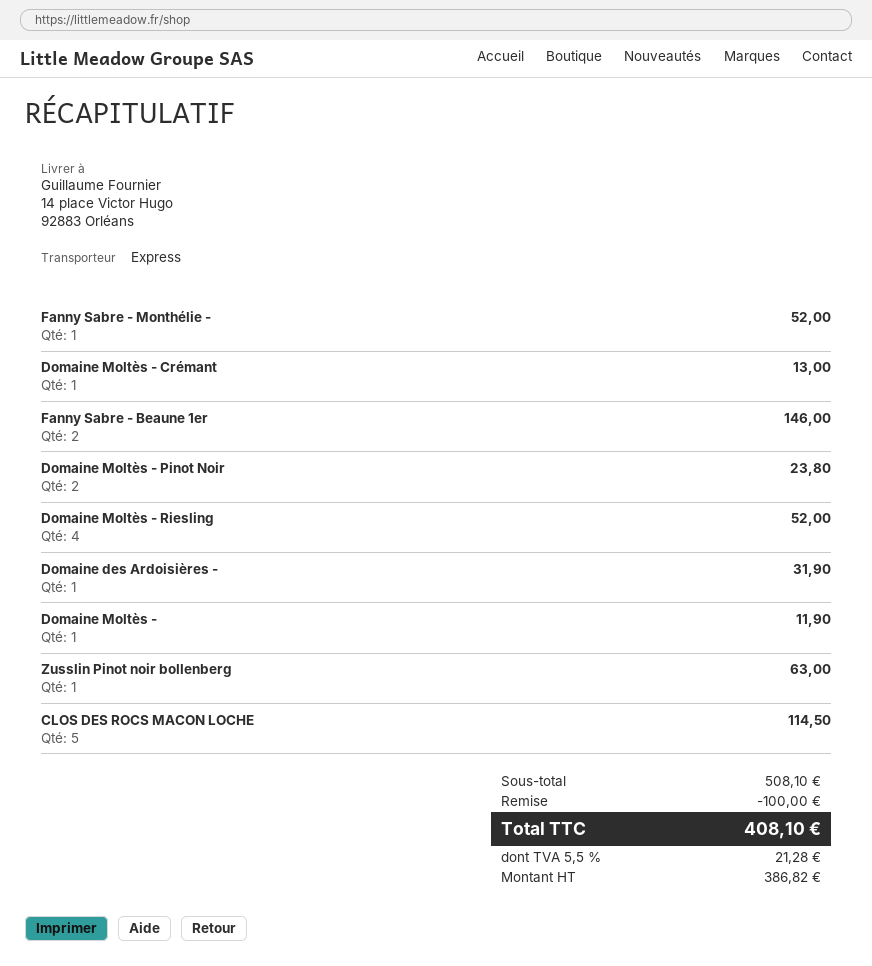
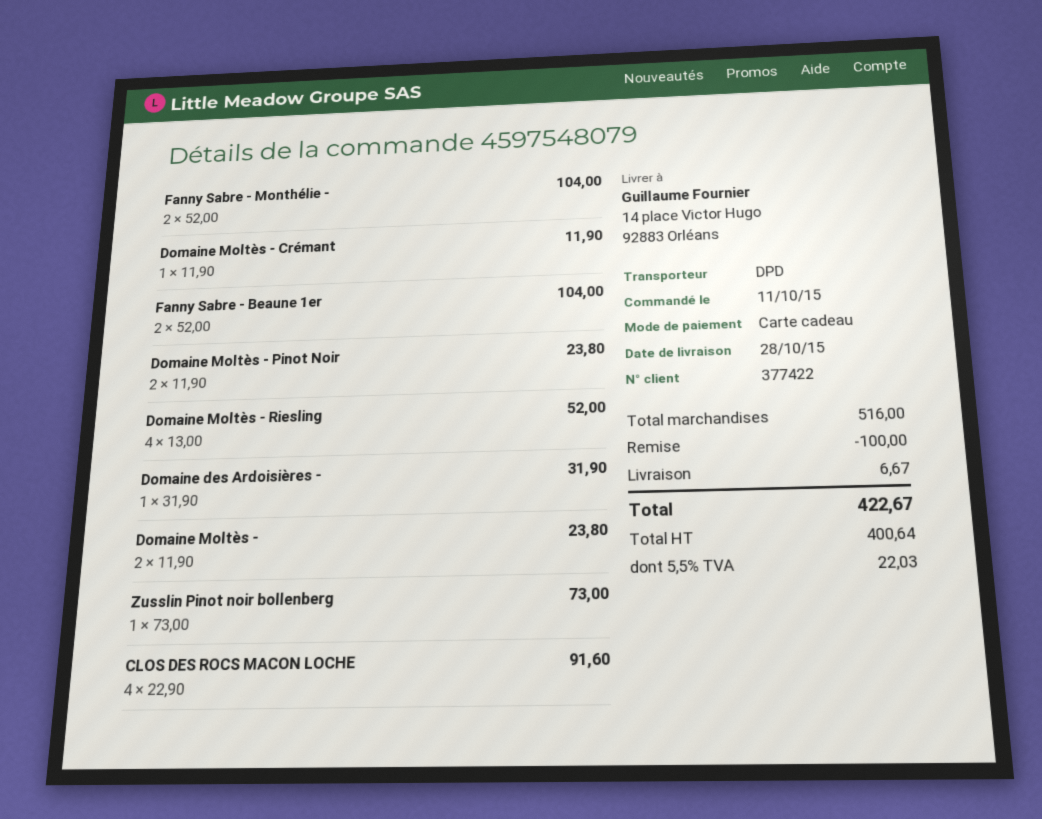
shipping method: express -> DPD
Fanny Sabre - Monthélie -: 1 for 52.00 -> 2 for 104.00
Domaine Moltès - Crémant: 1 for 13.00 -> 1 for 11.90
Fanny Sabre - Beaune 1er: 2 for 146.00 -> 2 for 104.00
Domaine Moltès -: 1 for 11.90 -> 2 for 23.80
Zusslin Pinot noir bollenberg: 1 for 63.00 -> 1 for 73.00
CLOS DES ROCS MACON LOCHE: 5 for 114.50 -> 4 for 91.60
subtotal: 508.10 -> 516.00
shipping: none -> 6.67
net: 386.82 -> 400.64
tax: 5.5% = 21.28 -> 5.5% = 22.03
total: 408.10 -> 422.67

